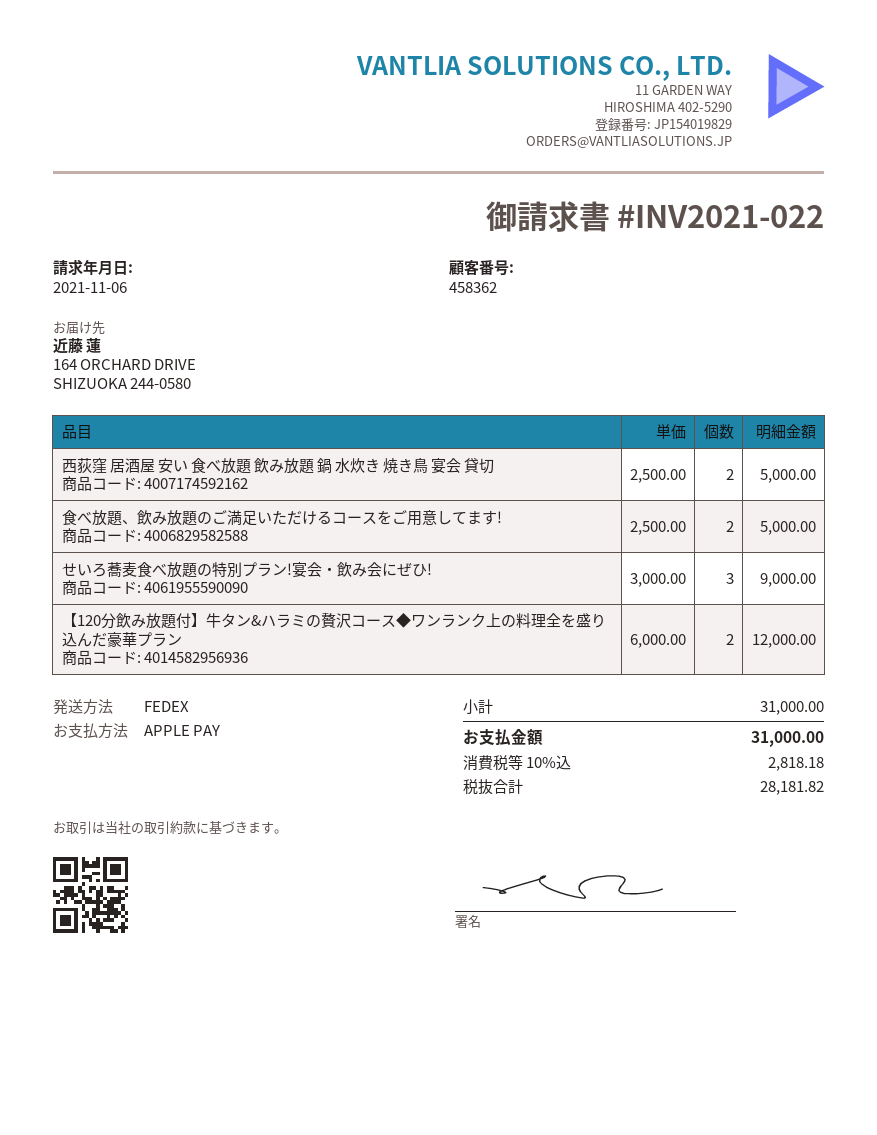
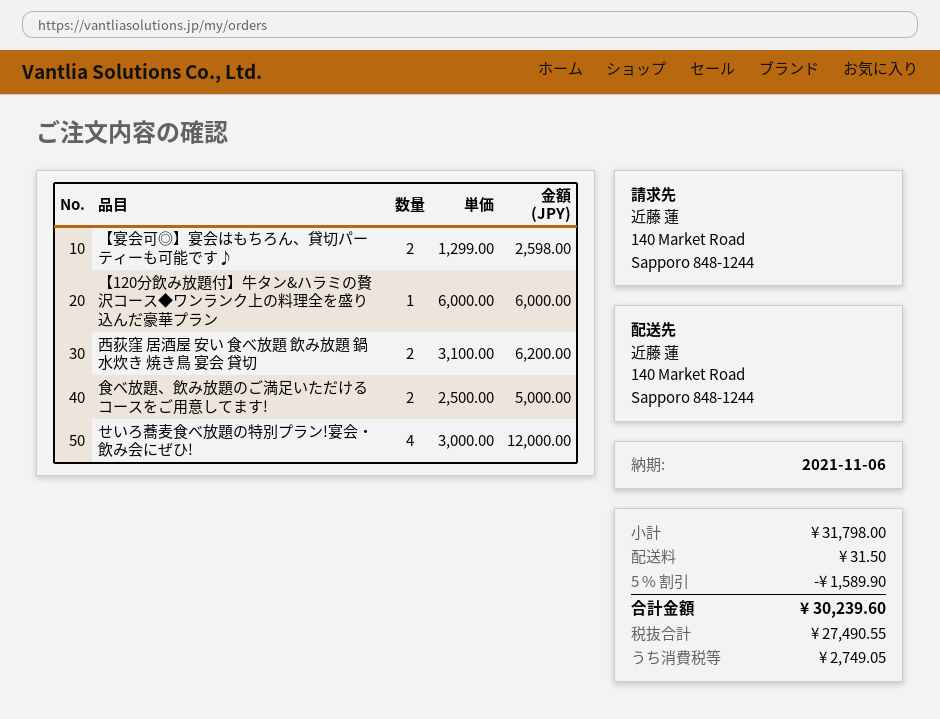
ship to: 164 ORCHARD DRIVE, SHIZUOKA 244-0580 -> 140 Market Road, Sapporo 848-1244
西荻窪 居酒屋 安い 食べ放題 飲み放題 鍋 水炊き 焼き鳥 宴会 貸切: 2 x 2500.00 = 5000.00 -> 2 x 3100.00 = 6200.00
せいろ蕎麦食べ放題の特別プラン!宴会・飲み会にぜひ!: 3 x 3000.00 = 9000.00 -> 4 x 3000.00 = 12000.00
【120分飲み放題付】牛タン&ハラミの贅沢コース◆ワンランク上の料理全を盛り込んだ豪華プラン: 2 x 6000.00 = 12000.00 -> 1 x 6000.00 = 6000.00
【宴会可◎】宴会はもちろん、貸切パーティーも可能です♪: none -> 2 x 1299.00 = 2598.00
subtotal: 31000.00 -> 31798.00
discount: none -> 5% = 1589.90
shipping: none -> 31.50
net: 28181.82 -> 27490.55
tax: 2818.18 -> 2749.05
total: 31000.00 -> 30239.60

